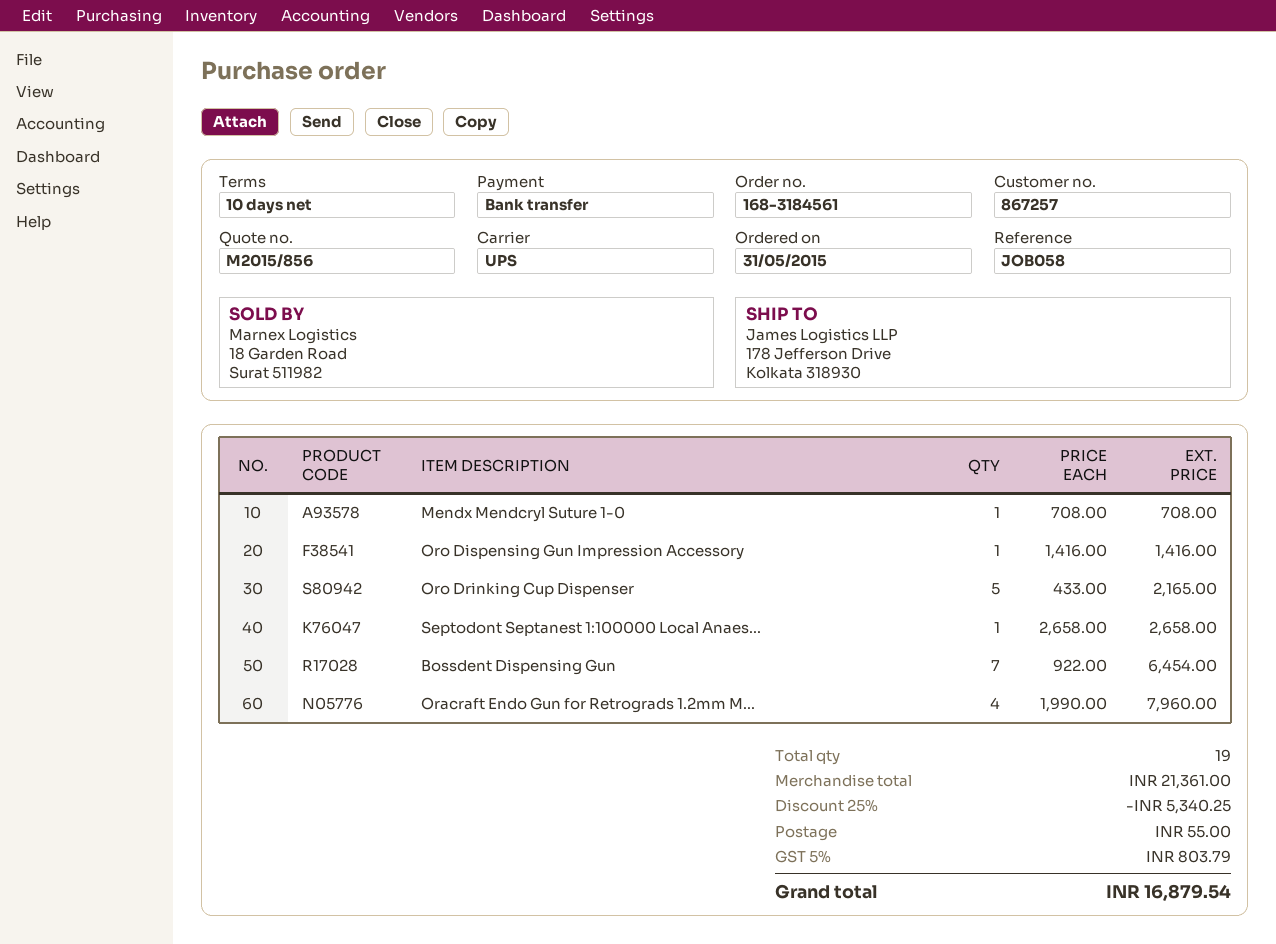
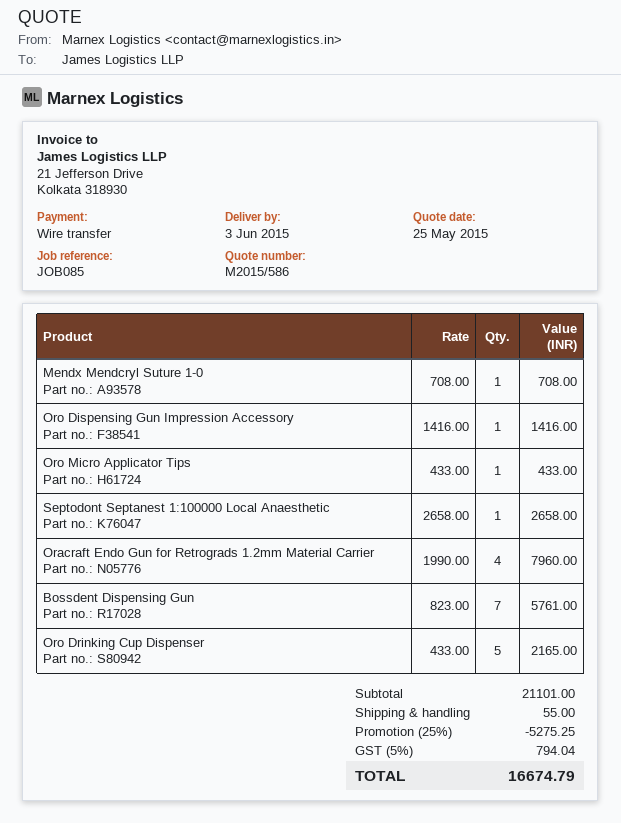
quote number: M2015/856 -> M2015/586
reference: JOB058 -> JOB085
Bossdent Dispensing Gun: 7 x 922.00 = 6454.00 -> 7 x 823.00 = 5761.00
Oro Micro Applicator Tips: none -> 1 x 433.00 = 433.00
subtotal: 21361.00 -> 21101.00
discount: 25% = 5340.25 -> 25% = 5275.25
tax: 5% = 803.79 -> 5% = 794.04
total: 16879.54 -> 16674.79

